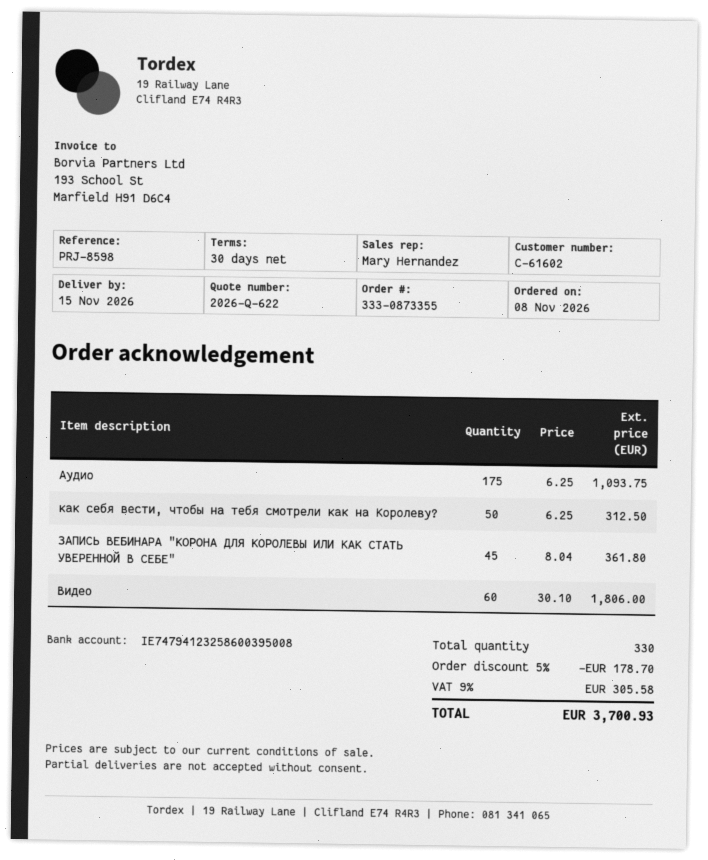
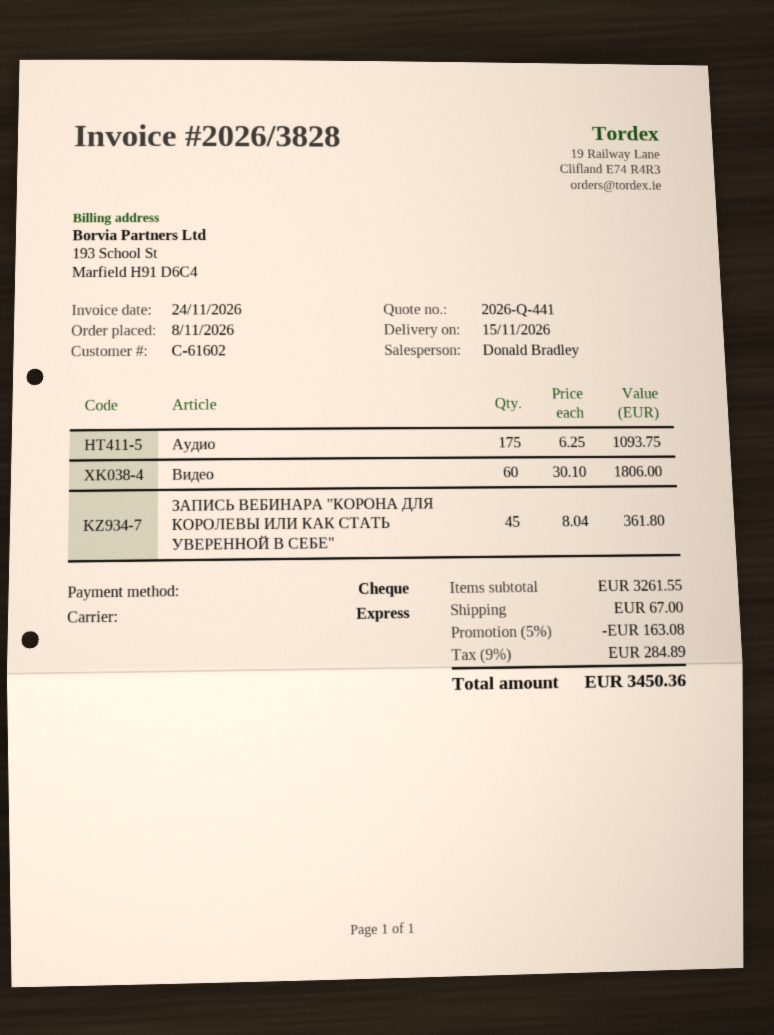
quote number: 2026-Q-622 -> 2026-Q-441
sales rep: Mary Hernandez -> Donald Bradley
как себя вести, чтобы на тебя смотрели как на Королеву?: 50 x 6.25 = 312.50 -> none
discount: 5% = 178.70 -> 5% = 163.08
shipping: none -> 67.00
tax: 9% = 305.58 -> 9% = 284.89
total: 3700.93 -> 3450.36

